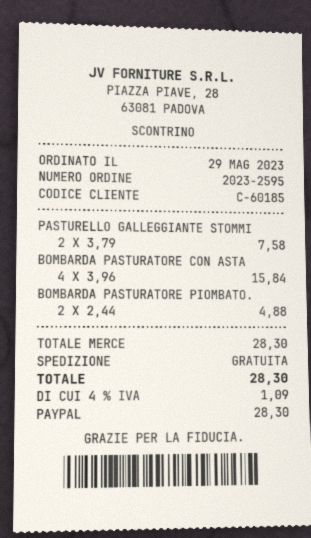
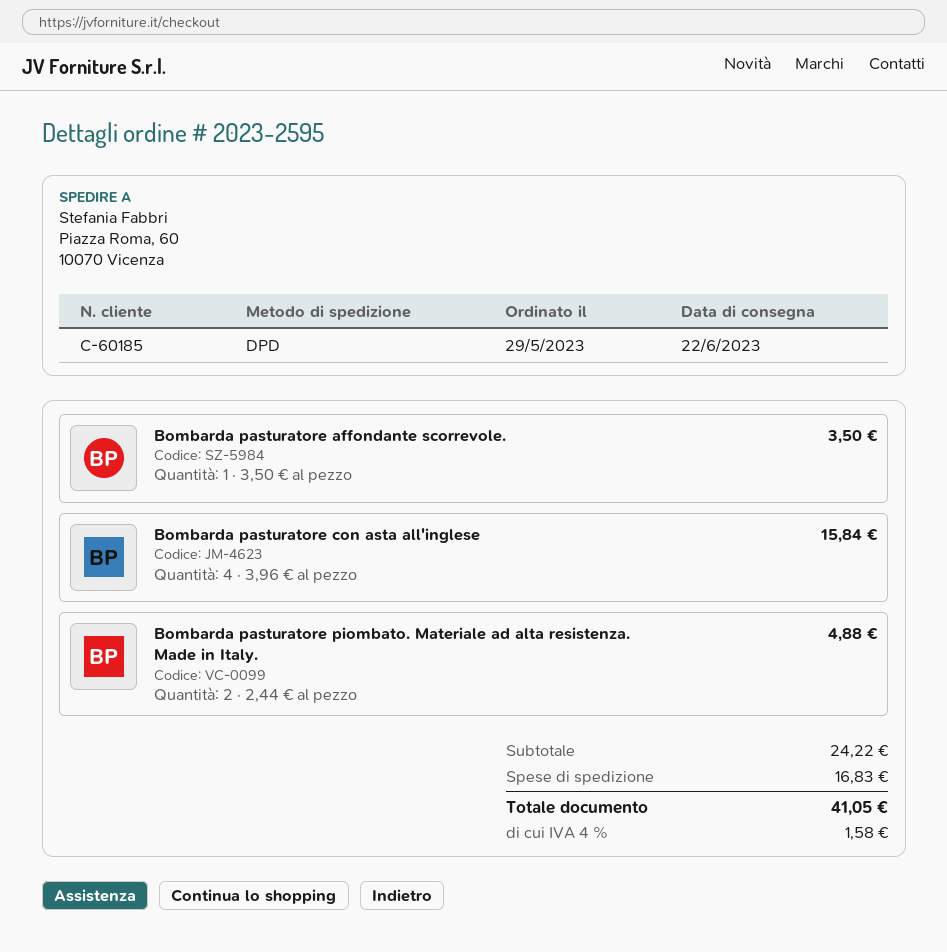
PASTURELLO GALLEGGIANTE STOMMI: 2 x 3.79 = 7.58 -> none
Bombarda pasturatore affondante scorrevole.: none -> 1 x 3.50 = 3.50
subtotal: 28.30 -> 24.22
shipping: 0.00 -> 16.83
tax: 4% = 1.09 -> 4% = 1.58
total: 28.30 -> 41.05

